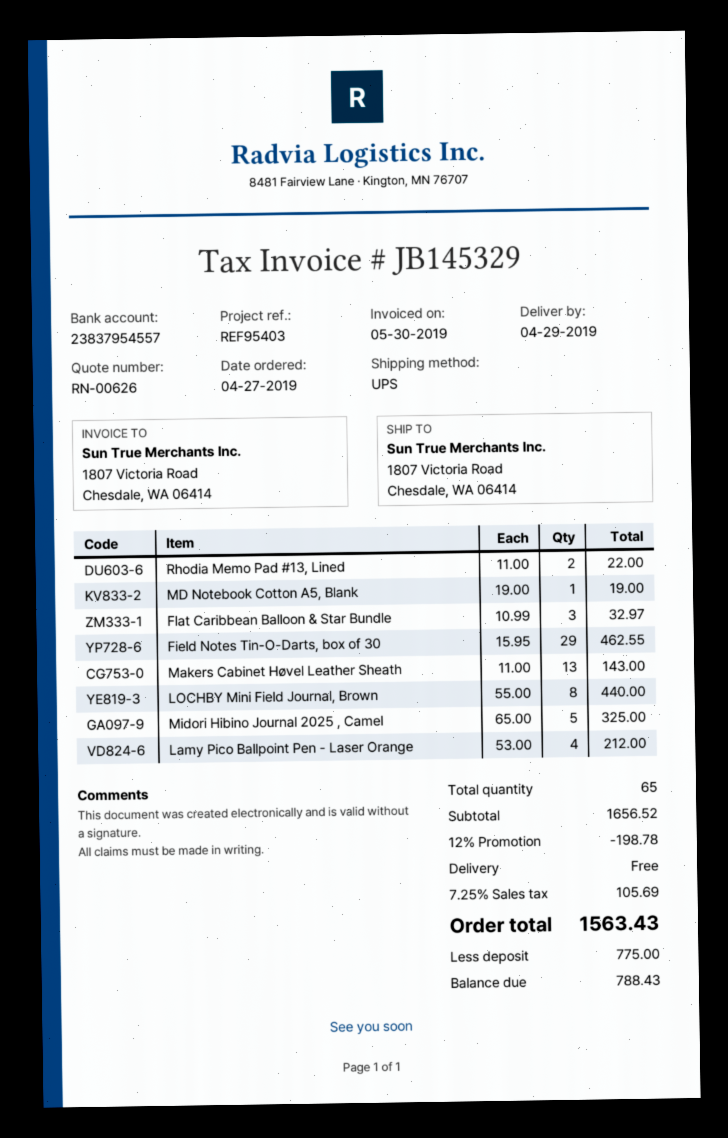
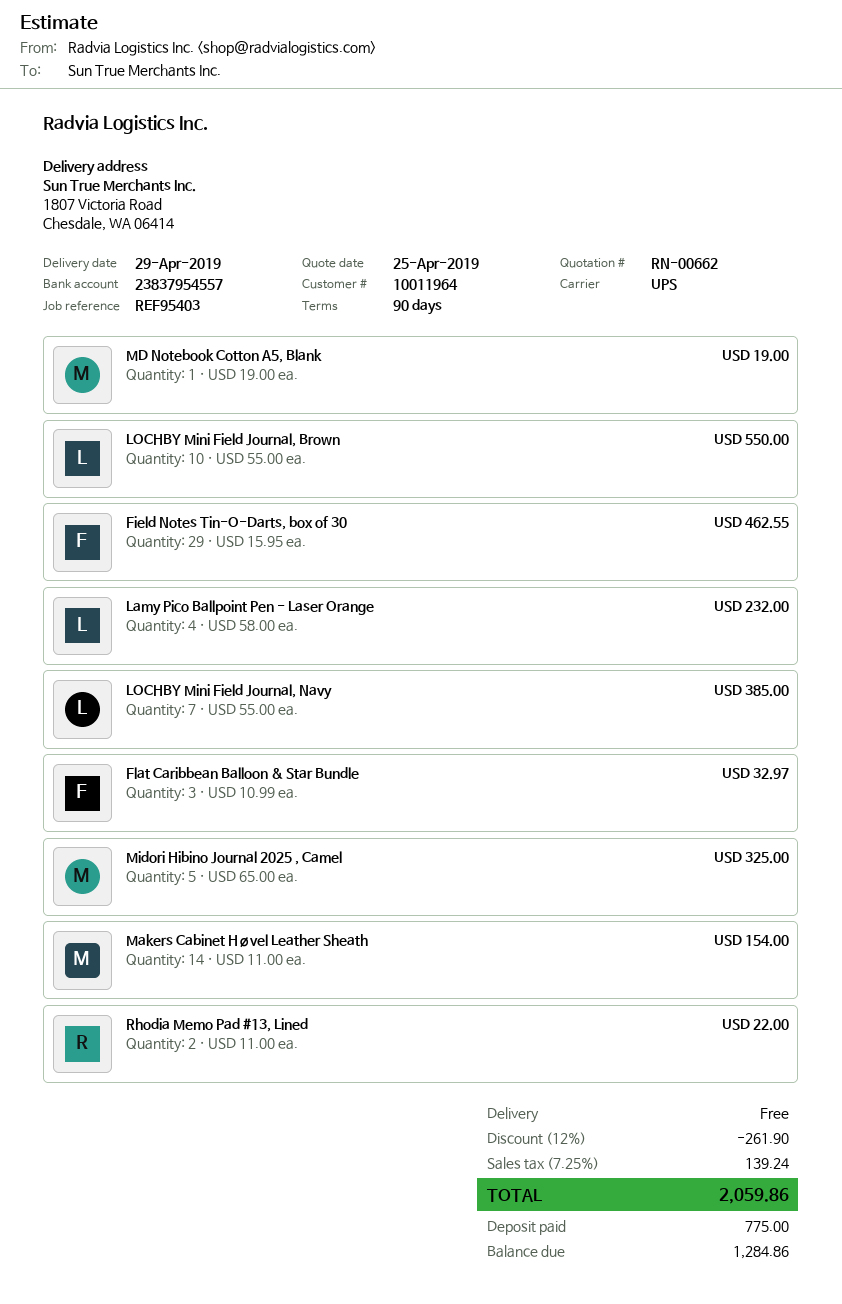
quote number: RN-00626 -> RN-00662
Makers Cabinet Høvel Leather Sheath: 13 x 11.00 = 143.00 -> 14 x 11.00 = 154.00
LOCHBY Mini Field Journal, Brown: 8 x 55.00 = 440.00 -> 10 x 55.00 = 550.00
Lamy Pico Ballpoint Pen - Laser Orange: 4 x 53.00 = 212.00 -> 4 x 58.00 = 232.00
LOCHBY Mini Field Journal, Navy: none -> 7 x 55.00 = 385.00
discount: 12% = 198.78 -> 12% = 261.90
tax: 7.25% = 105.69 -> 7.25% = 139.24
total: 1563.43 -> 2059.86
balance: 788.43 -> 1284.86

